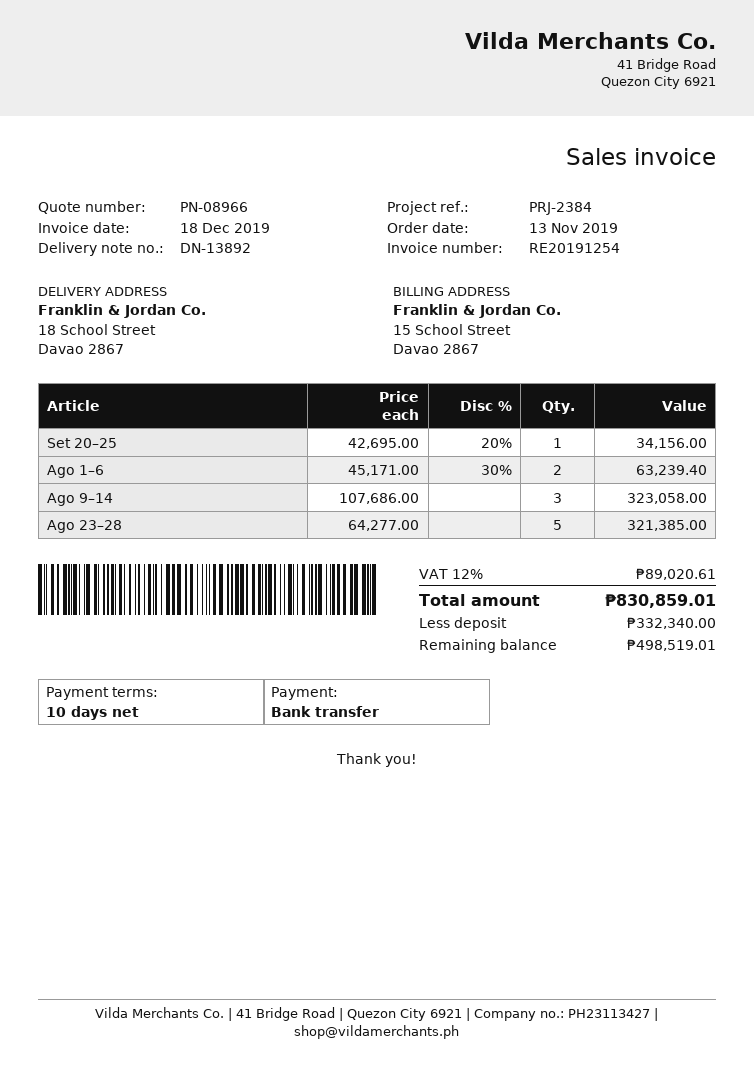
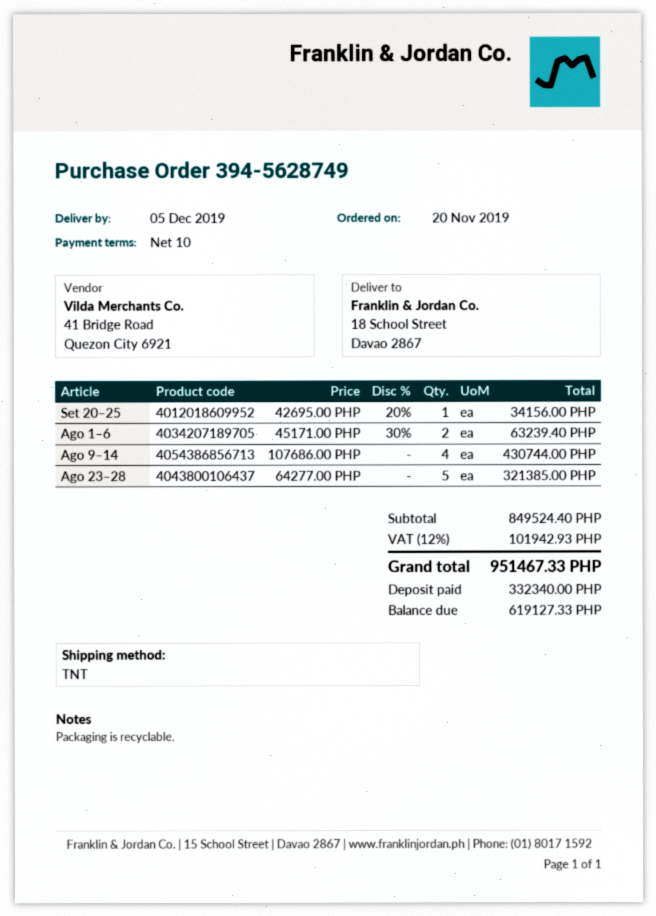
order date: 2019-11-13 -> 2019-11-20
Ago 9–14: 3 x 107686.00 = 323058.00 -> 4 x 107686.00 = 430744.00
tax: 12% = 89020.61 -> 12% = 101942.93
total: 830859.01 -> 951467.33
balance: 498519.01 -> 619127.33

